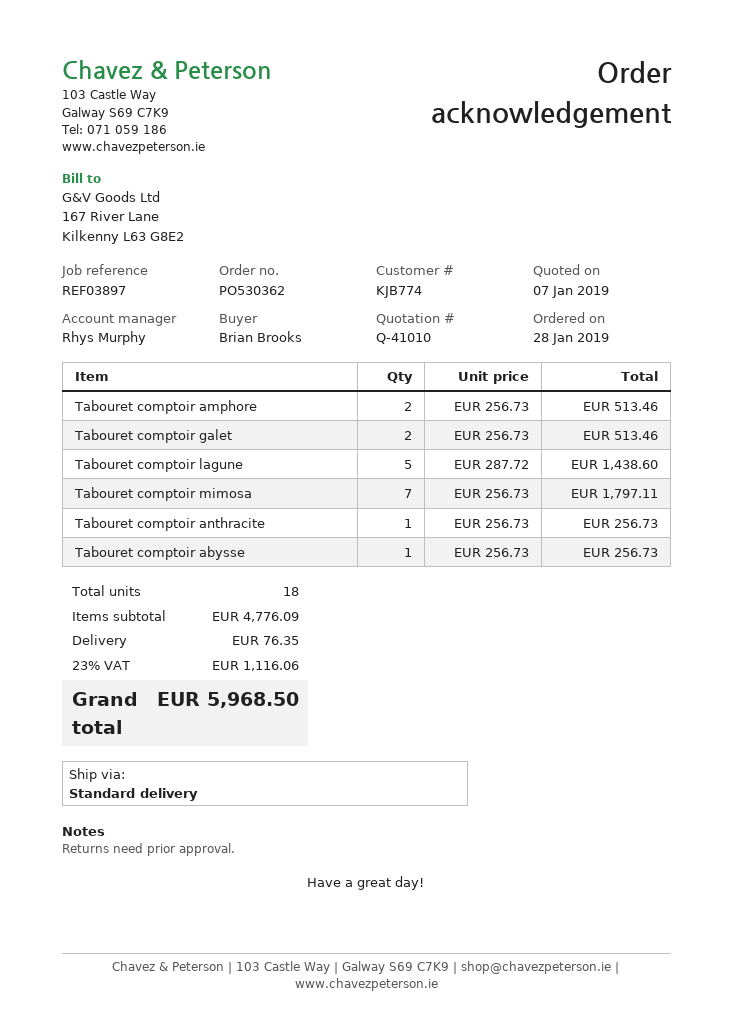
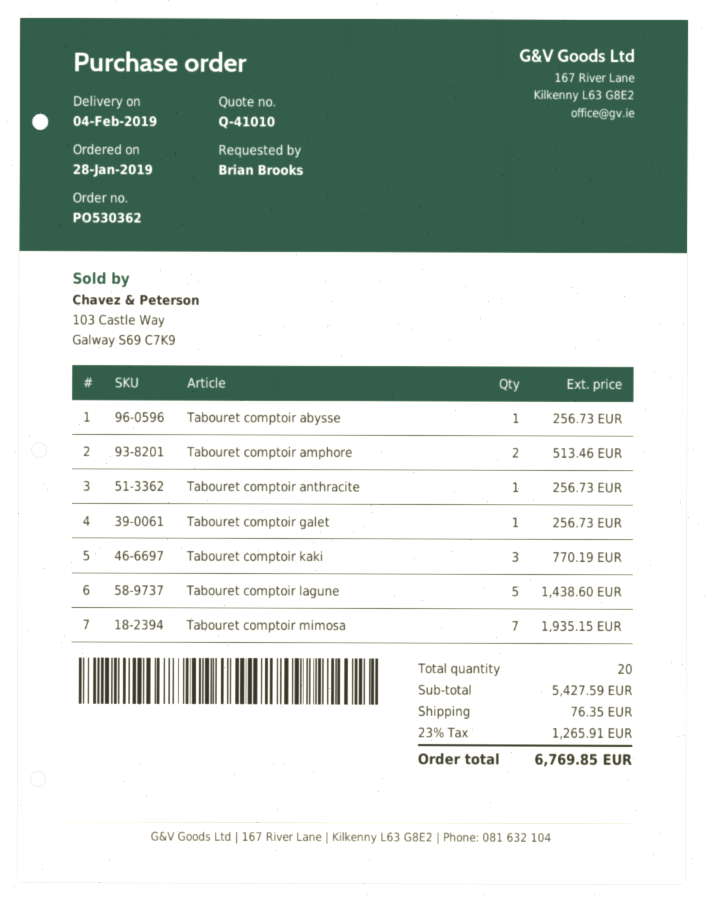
Tabouret comptoir galet: 2 for 513.46 -> 1 for 256.73
Tabouret comptoir mimosa: 7 for 1797.11 -> 7 for 1935.15
Tabouret comptoir kaki: none -> 3 for 770.19
total quantity: 18 -> 20
subtotal: 4776.09 -> 5427.59
tax: 23% = 1116.06 -> 23% = 1265.91
total: 5968.50 -> 6769.85

